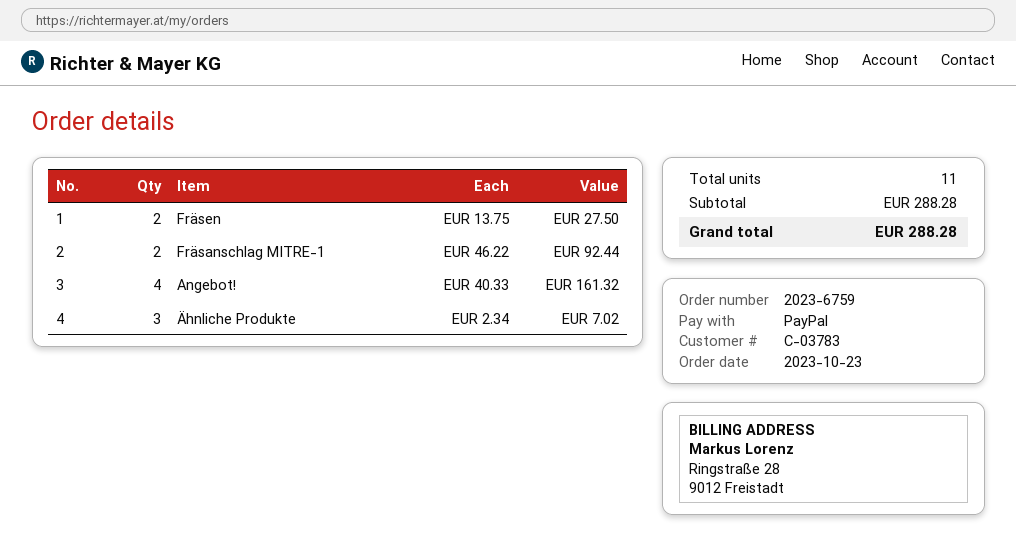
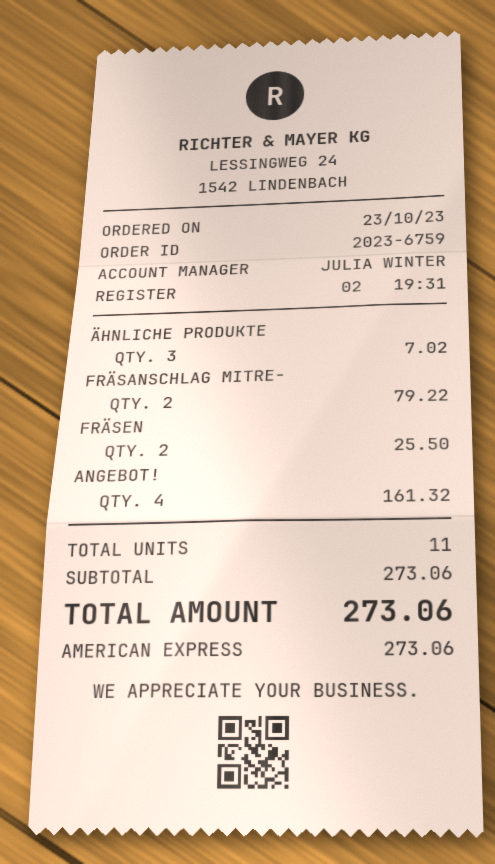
payment method: PayPal -> American Express
Fräsen: 2 for 27.50 -> 2 for 25.50
Fräsanschlag MITRE-1: 2 for 92.44 -> 2 for 79.22
subtotal: 288.28 -> 273.06
total: 288.28 -> 273.06

